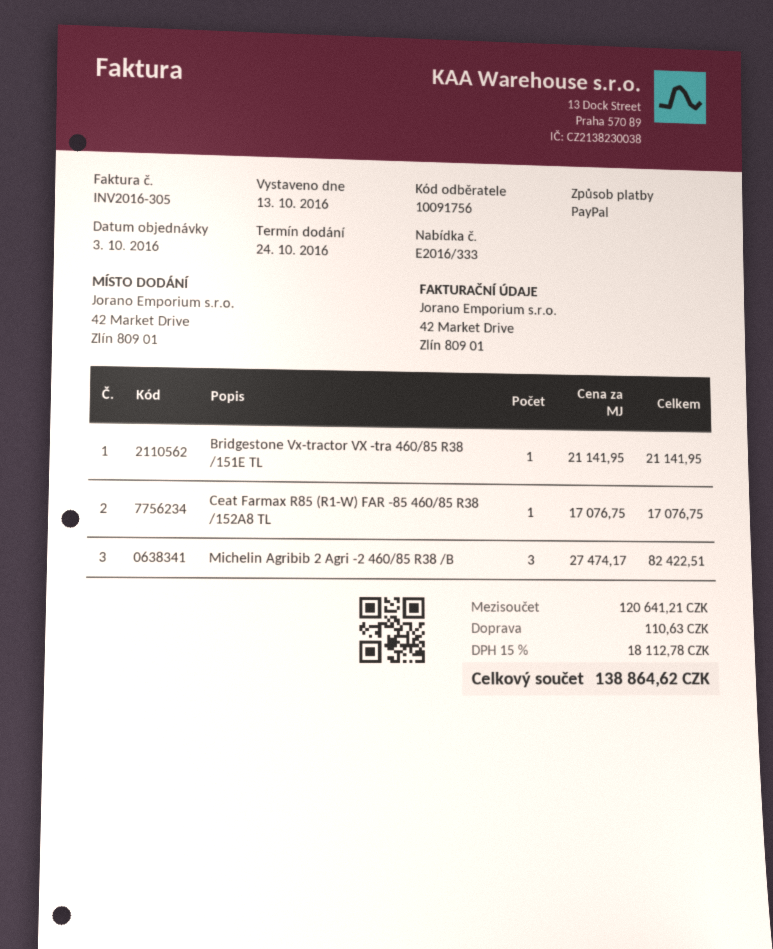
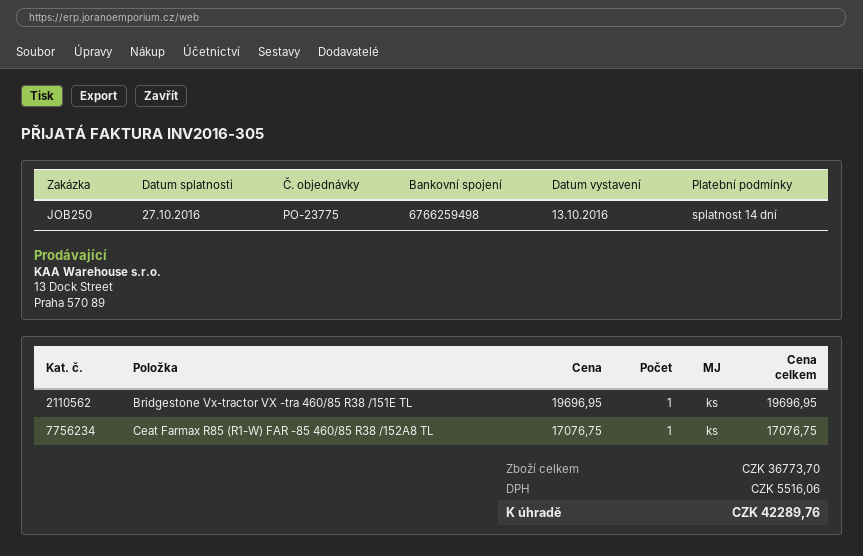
Bridgestone Vx-tractor VX -tra 460/85 R38 /151E TL: 1 x 21141.95 = 21141.95 -> 1 x 19696.95 = 19696.95
Michelin Agribib 2 Agri -2 460/85 R38 /B: 3 x 27474.17 = 82422.51 -> none
subtotal: 120641.21 -> 36773.70
shipping: 110.63 -> none
tax: 18112.78 -> 5516.06
total: 138864.62 -> 42289.76

